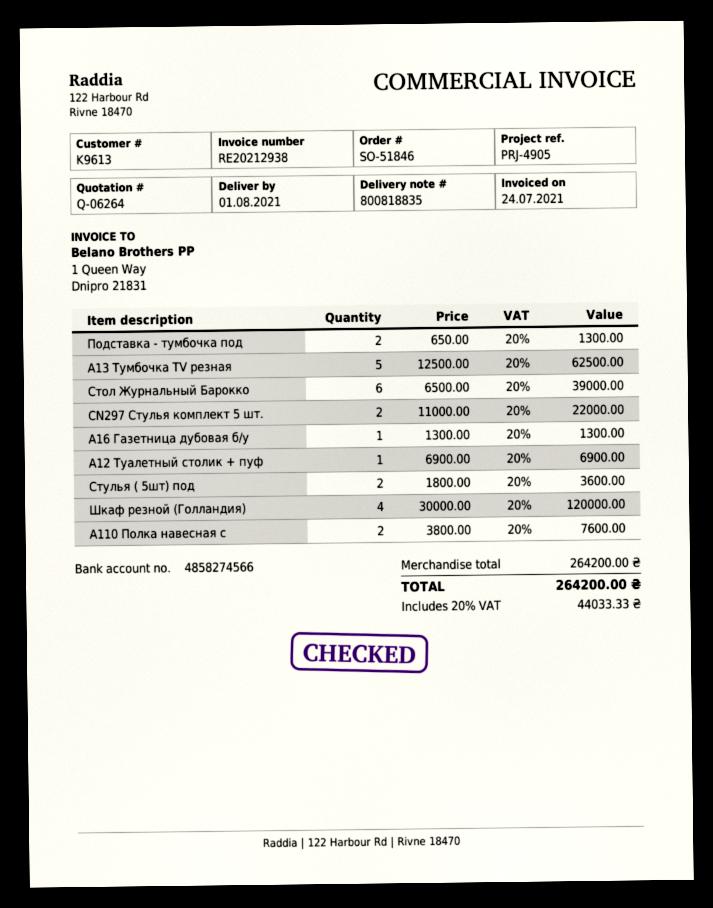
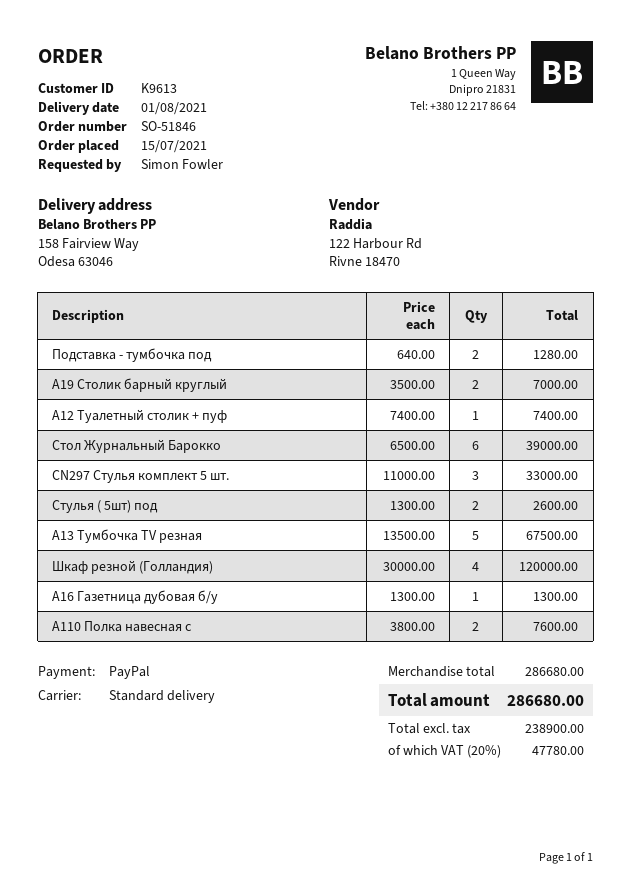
Подставка - тумбочка под: 2 x 650.00 = 1300.00 -> 2 x 640.00 = 1280.00
А13 Тумбочка TV резная: 5 x 12500.00 = 62500.00 -> 5 x 13500.00 = 67500.00
CN297 Стулья комплект 5 шт.: 2 x 11000.00 = 22000.00 -> 3 x 11000.00 = 33000.00
А12 Туалетный столик + пуф: 1 x 6900.00 = 6900.00 -> 1 x 7400.00 = 7400.00
Стулья ( 5шт) под: 2 x 1800.00 = 3600.00 -> 2 x 1300.00 = 2600.00
А19 Столик барный круглый: none -> 2 x 3500.00 = 7000.00
subtotal: 264200.00 -> 286680.00
tax: 20% = 44033.33 -> 20% = 47780.00
total: 264200.00 -> 286680.00

